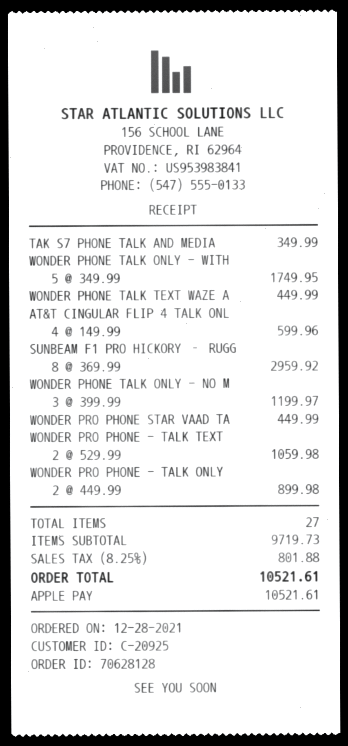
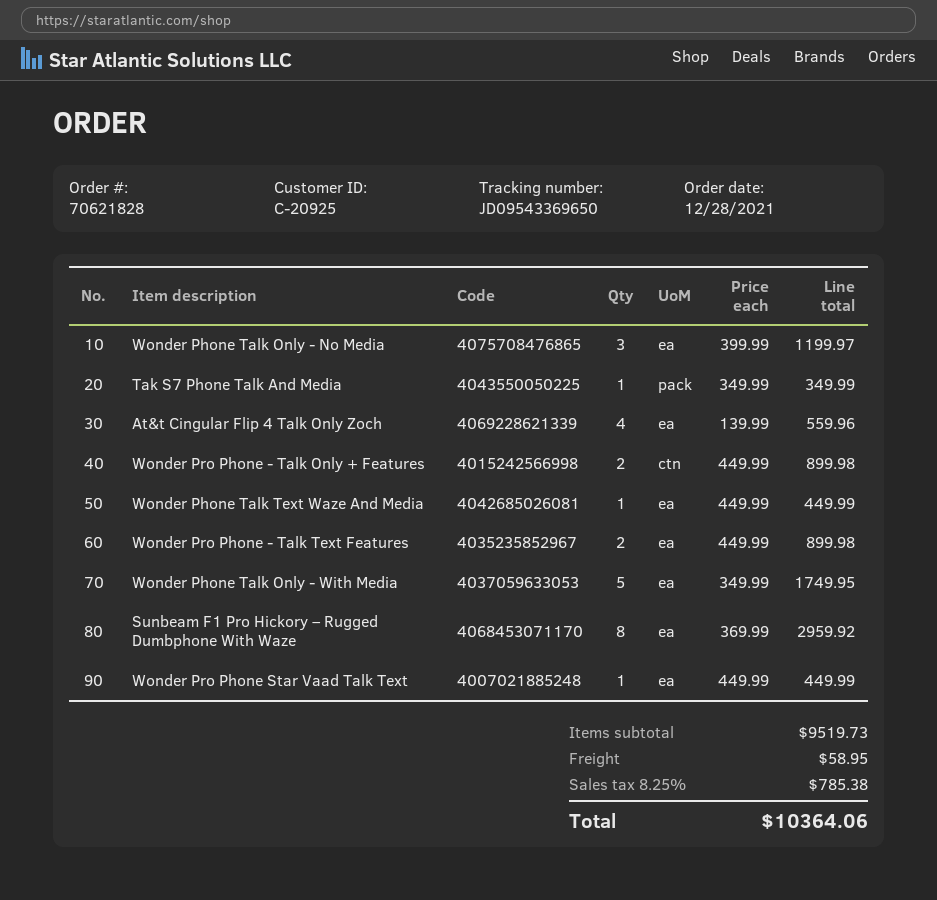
order number: 70628128 -> 70621828
AT&T CINGULAR FLIP 4 TALK ONL: 4 x 149.99 = 599.96 -> 4 x 139.99 = 559.96
WONDER PRO PHONE - TALK TEXT: 2 x 529.99 = 1059.98 -> 2 x 449.99 = 899.98
subtotal: 9719.73 -> 9519.73
shipping: none -> 58.95
tax: 8.25% = 801.88 -> 8.25% = 785.38
total: 10521.61 -> 10364.06

